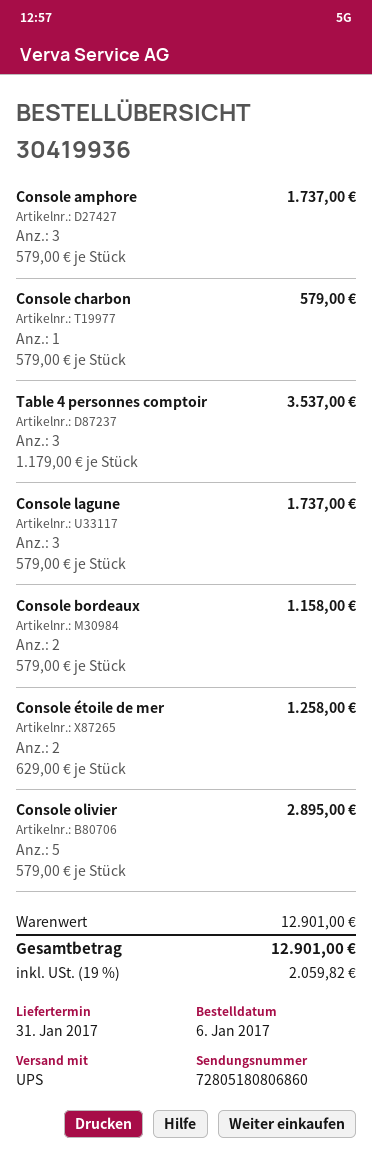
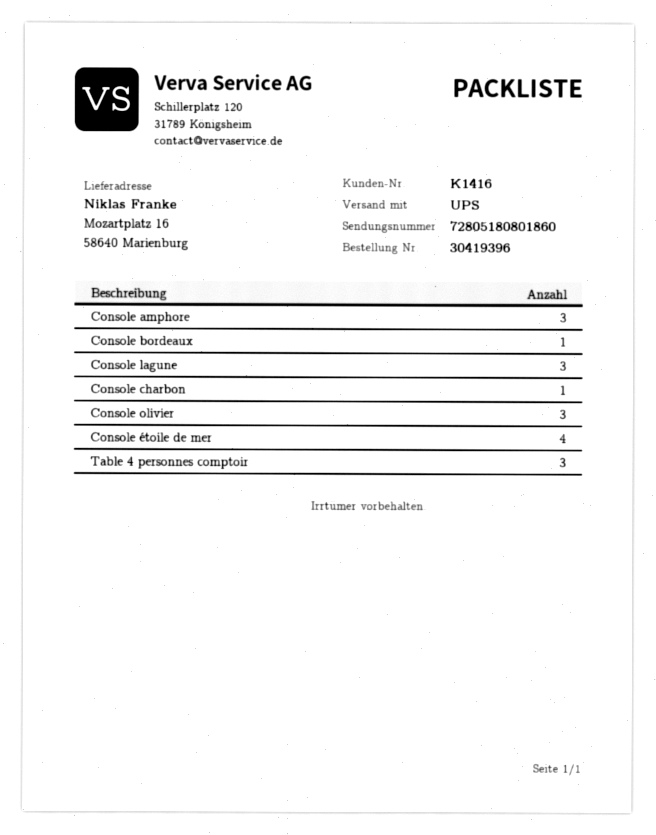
order number: 30419936 -> 30419396
tracking number: 72805180806860 -> 72805180801860
Console bordeaux: 2 -> 1
Console étoile de mer: 2 -> 4
Console olivier: 5 -> 3

